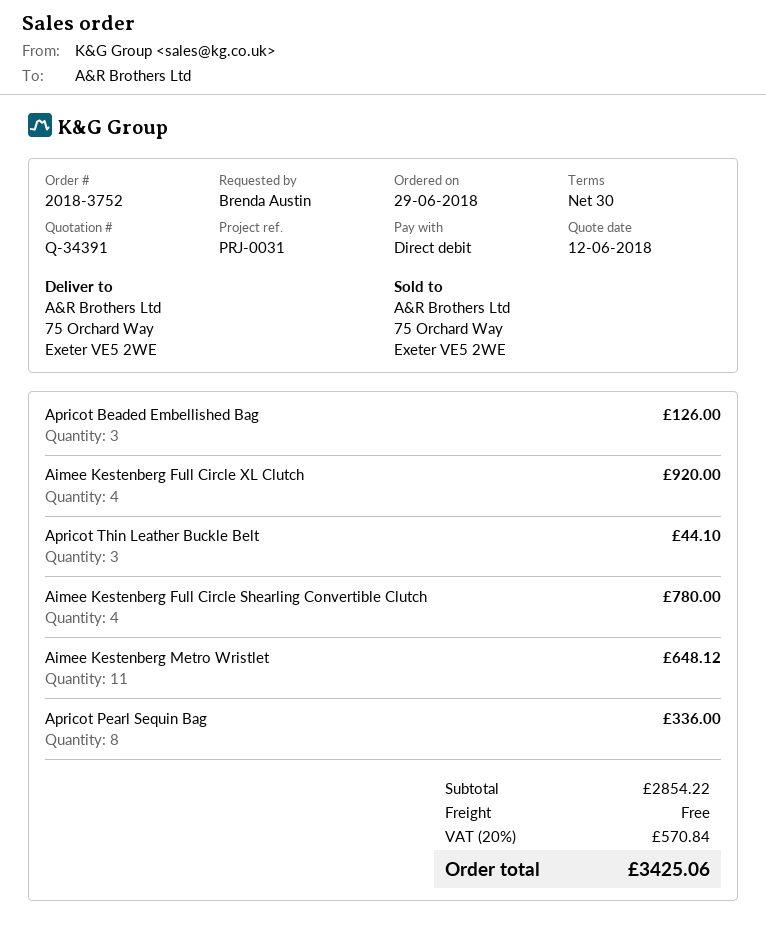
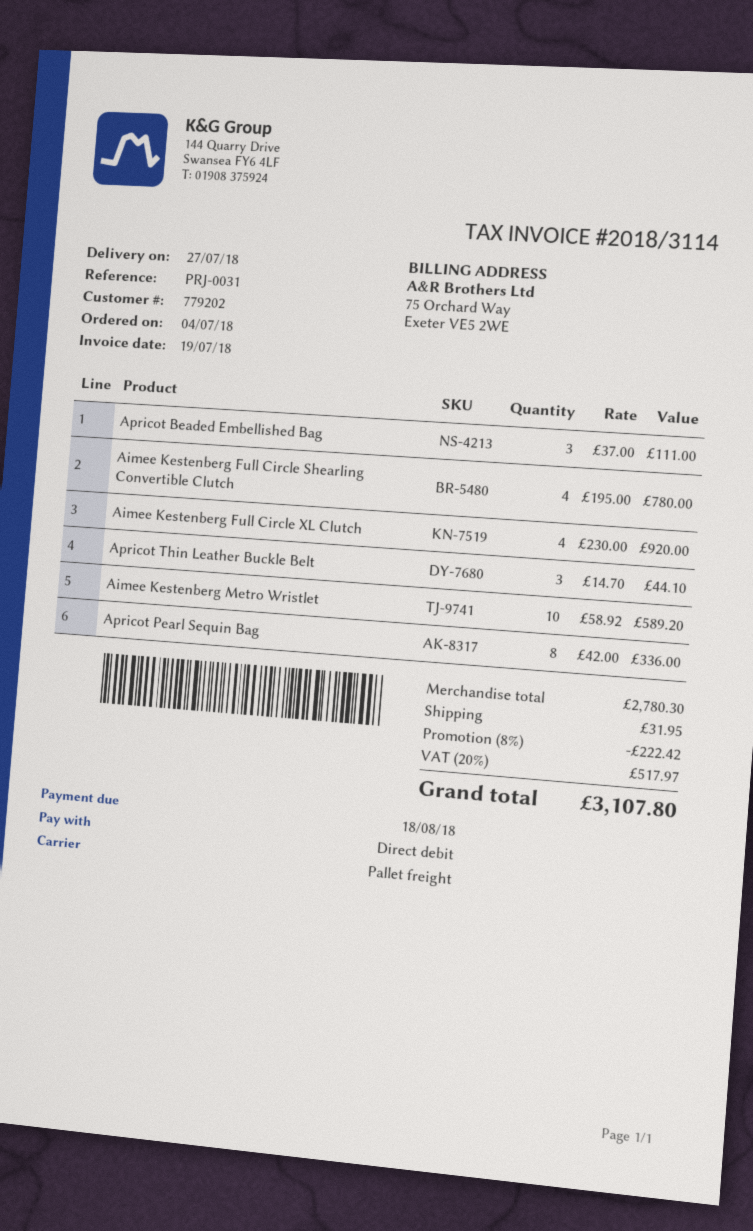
order date: 2018-06-29 -> 2018-07-04
Apricot Beaded Embellished Bag: 3 for 126.00 -> 3 for 111.00
Aimee Kestenberg Metro Wristlet: 11 for 648.12 -> 10 for 589.20
subtotal: 2854.22 -> 2780.30
discount: none -> 8% = 222.42
shipping: 0.00 -> 31.95
tax: 20% = 570.84 -> 20% = 517.97
total: 3425.06 -> 3107.80

